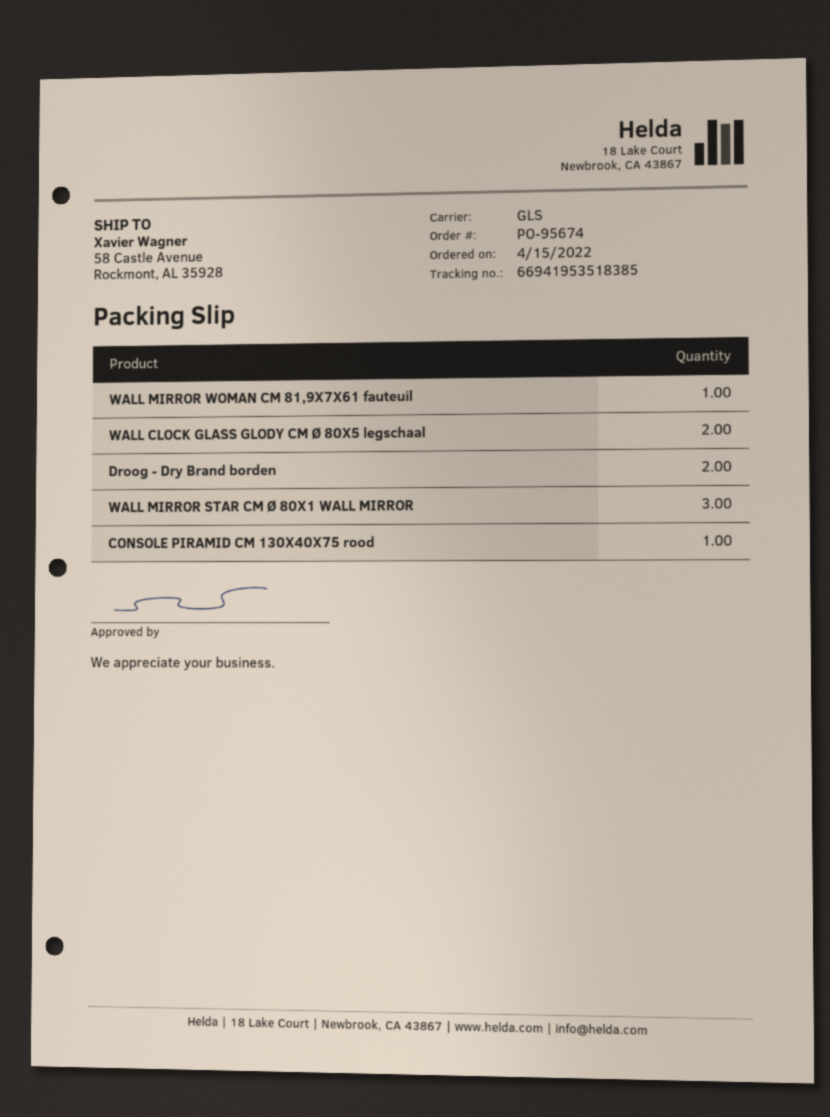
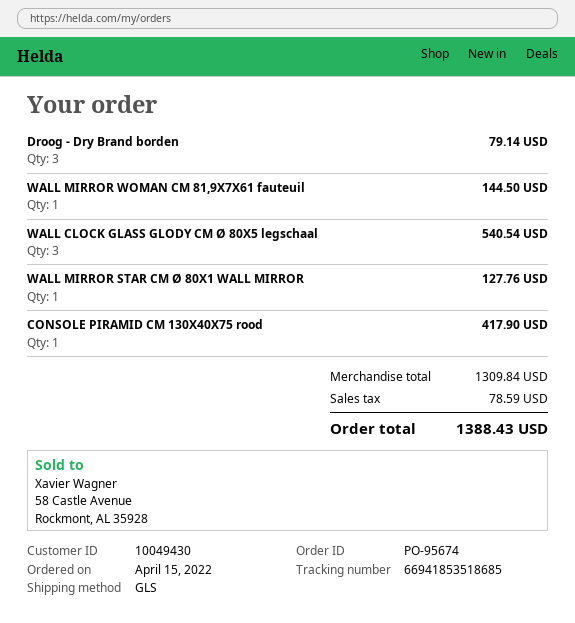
tracking number: 66941953518385 -> 66941853518685
WALL CLOCK GLASS GLODY CM Ø 80X5 legschaal: 2 -> 3
Droog - Dry Brand borden: 2 -> 3
WALL MIRROR STAR CM Ø 80X1 WALL MIRROR: 3 -> 1

